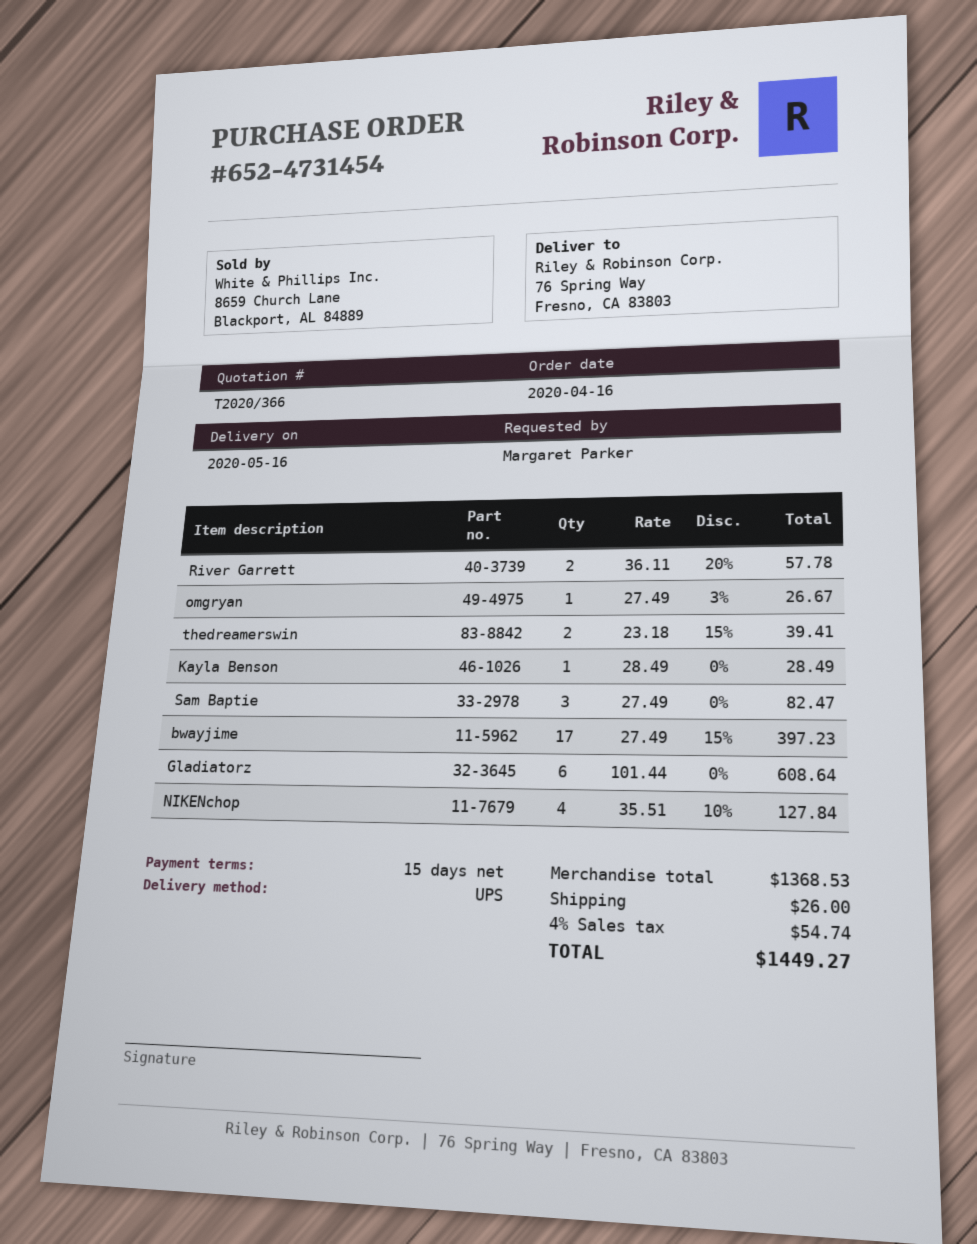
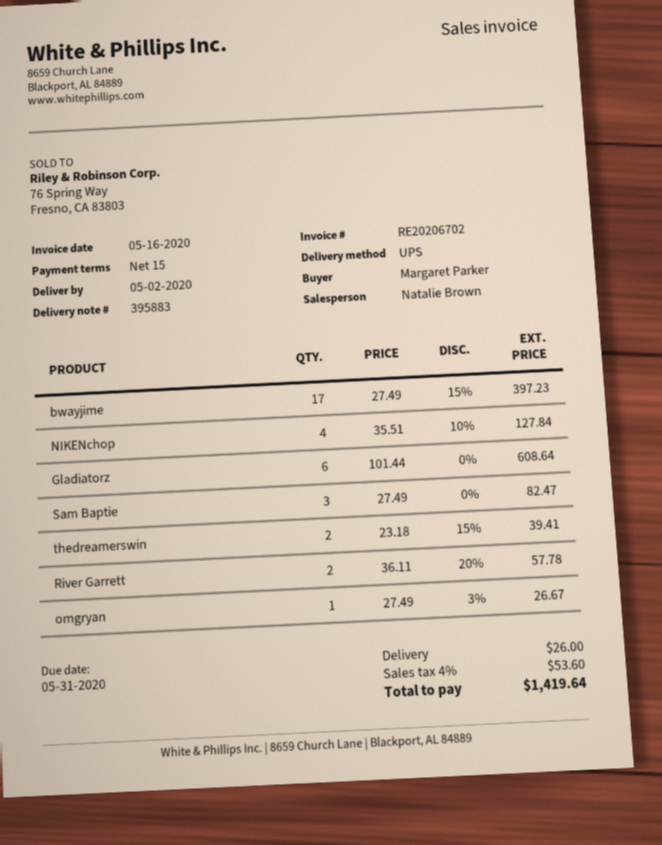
delivery date: 2020-05-16 -> 2020-05-02
Kayla Benson: 1 x 28.49 = 28.49 -> none
tax: 4% = 54.74 -> 4% = 53.60
total: 1449.27 -> 1419.64

